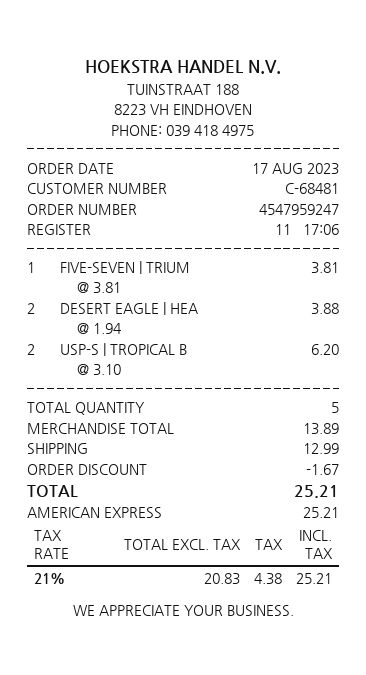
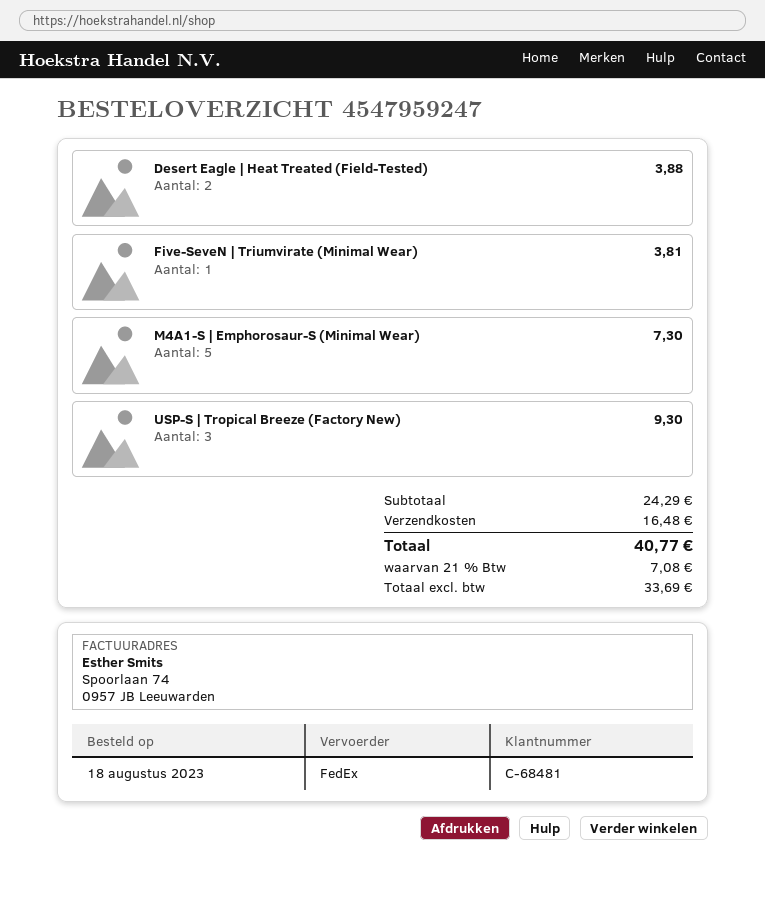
order date: 2023-08-17 -> 2023-08-18
USP-S | TROPICAL B: 2 for 6.20 -> 3 for 9.30
M4A1-S | Emphorosaur-S (Minimal Wear): none -> 5 for 7.30
subtotal: 13.89 -> 24.29
discount: 1.67 -> none
shipping: 12.99 -> 16.48
net: 20.83 -> 33.69
tax: 21% = 4.38 -> 21% = 7.08
total: 25.21 -> 40.77

